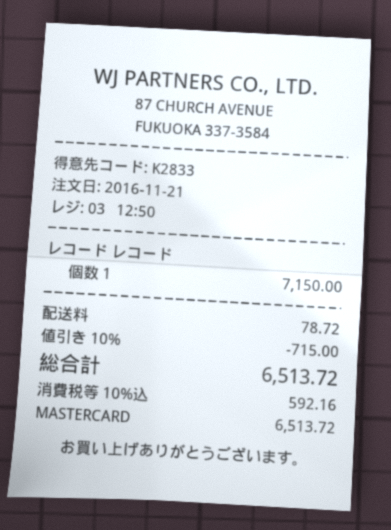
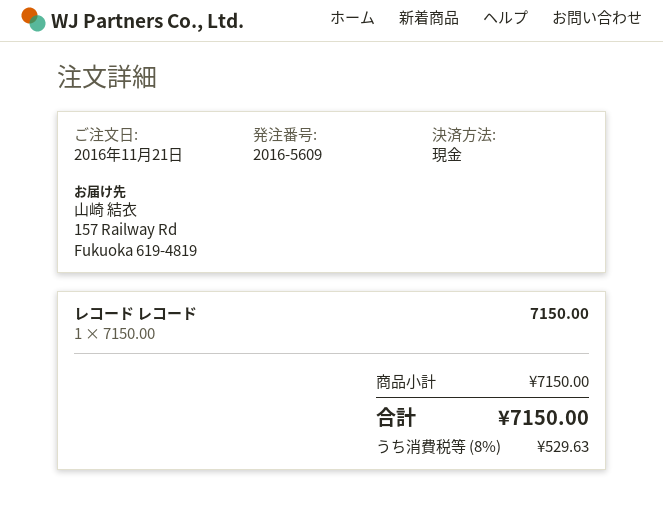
payment method: Mastercard -> cash
discount: 10% = 715.00 -> none
shipping: 78.72 -> none
tax: 10% = 592.16 -> 8% = 529.63
total: 6513.72 -> 7150.00

